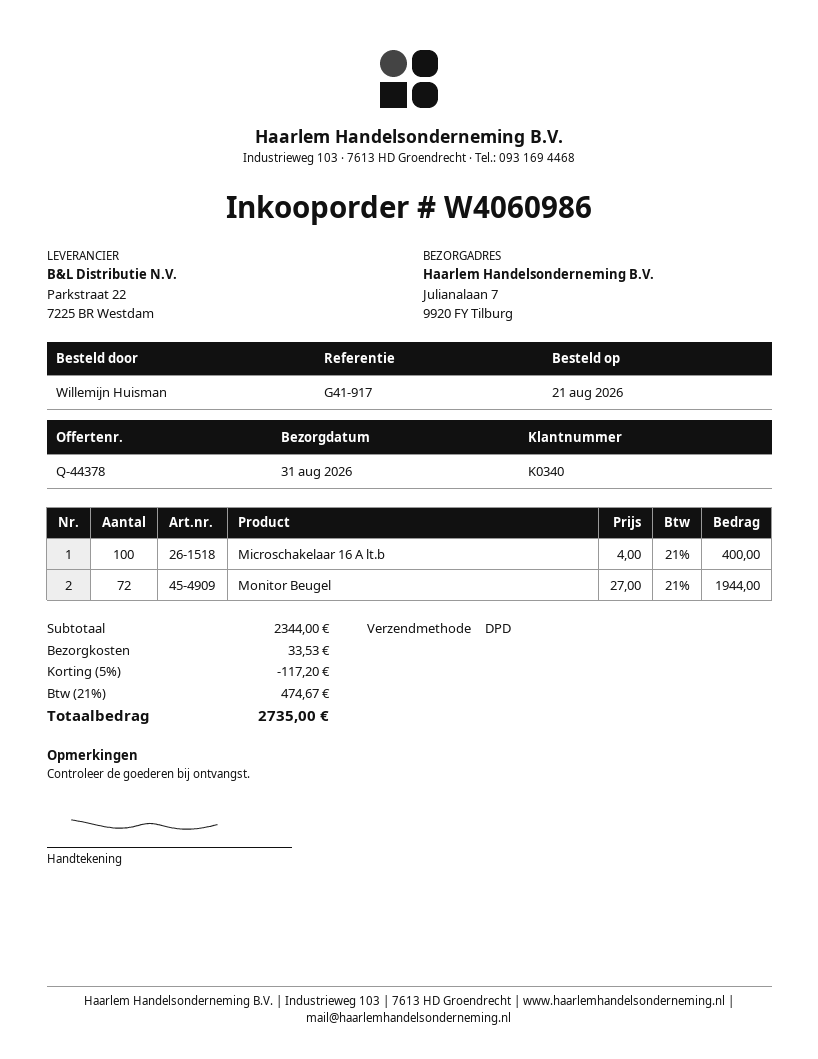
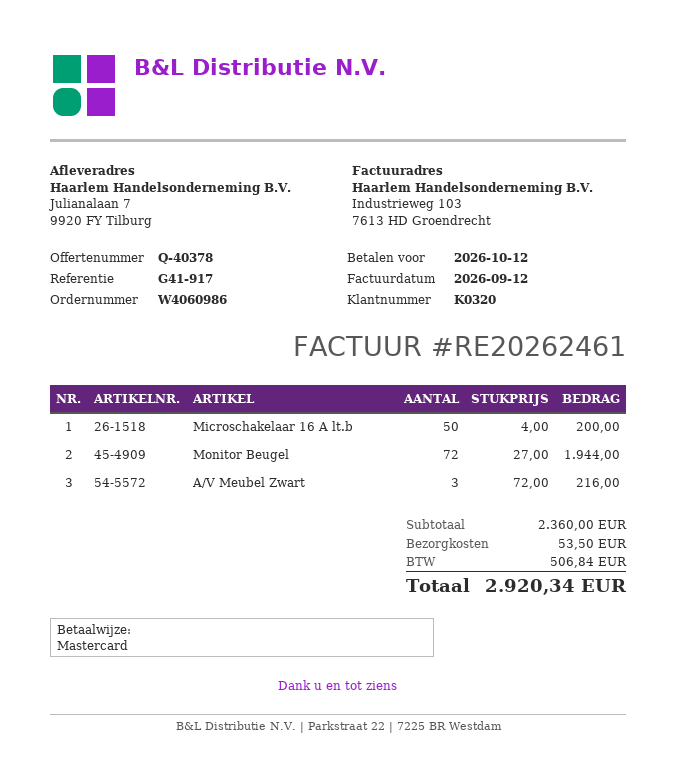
quote number: Q-44378 -> Q-40378
customer number: K0340 -> K0320
Microschakelaar 16 A lt.b: 100 x 4.00 = 400.00 -> 50 x 4.00 = 200.00
A/V Meubel Zwart: none -> 3 x 72.00 = 216.00
subtotal: 2344.00 -> 2360.00
discount: 5% = 117.20 -> none
shipping: 33.53 -> 53.50
tax: 474.67 -> 506.84
total: 2735.00 -> 2920.34

